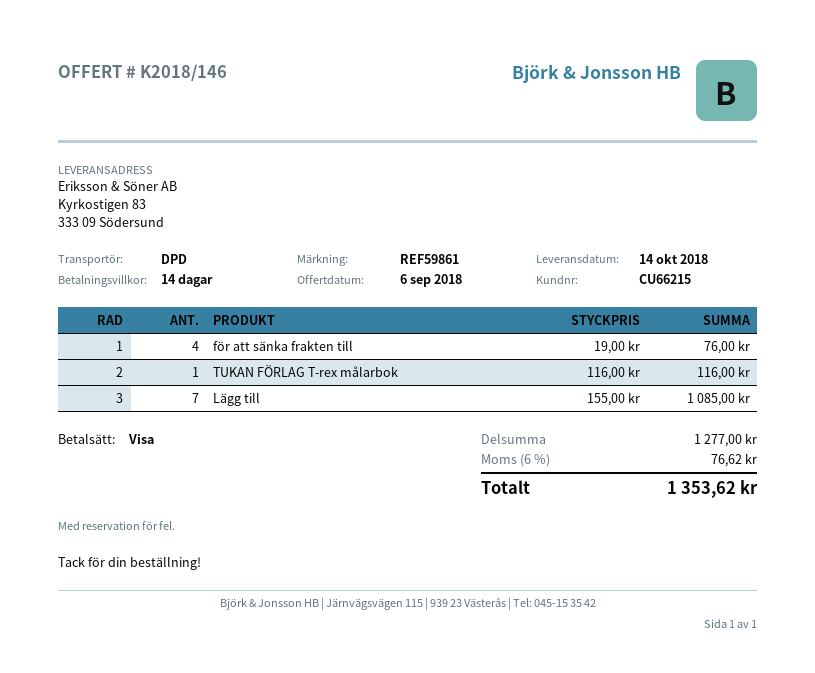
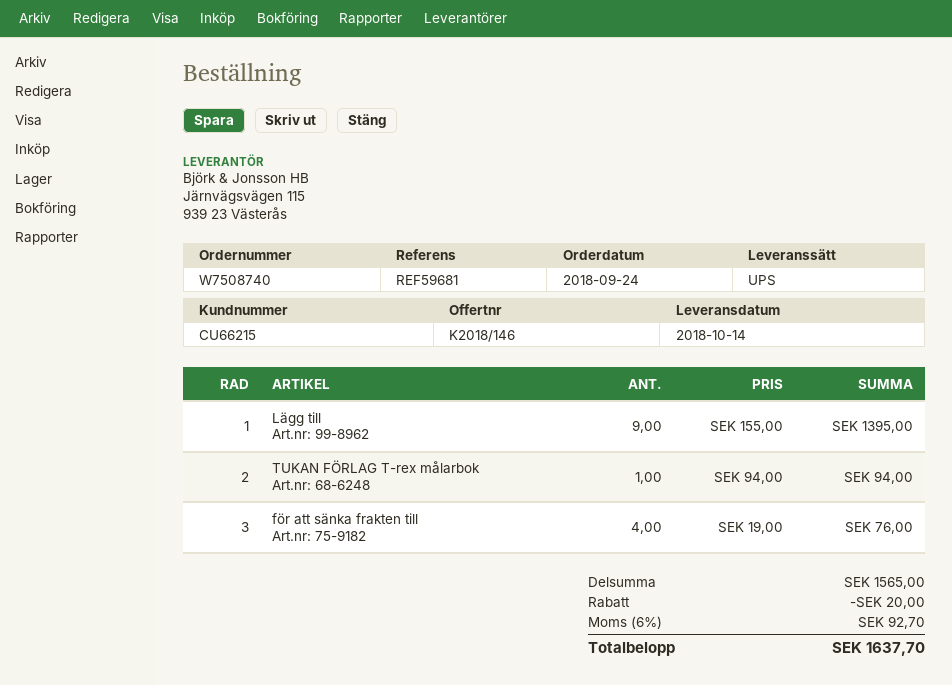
reference: REF59861 -> REF59681
shipping method: DPD -> UPS
TUKAN FÖRLAG T-rex målarbok: 1 x 116.00 = 116.00 -> 1 x 94.00 = 94.00
Lägg till: 7 x 155.00 = 1085.00 -> 9 x 155.00 = 1395.00
subtotal: 1277.00 -> 1565.00
discount: none -> 20.00
tax: 6% = 76.62 -> 6% = 92.70
total: 1353.62 -> 1637.70

